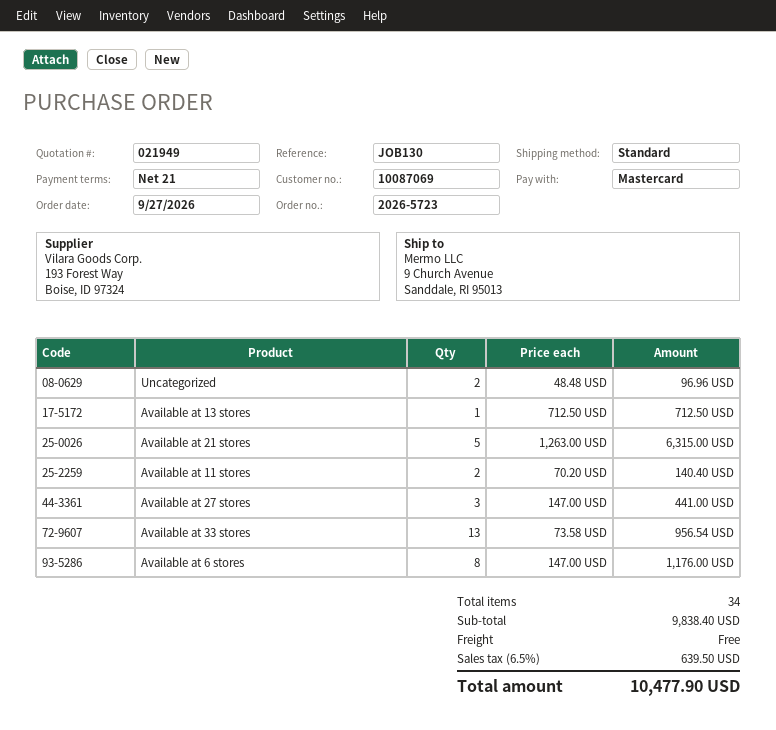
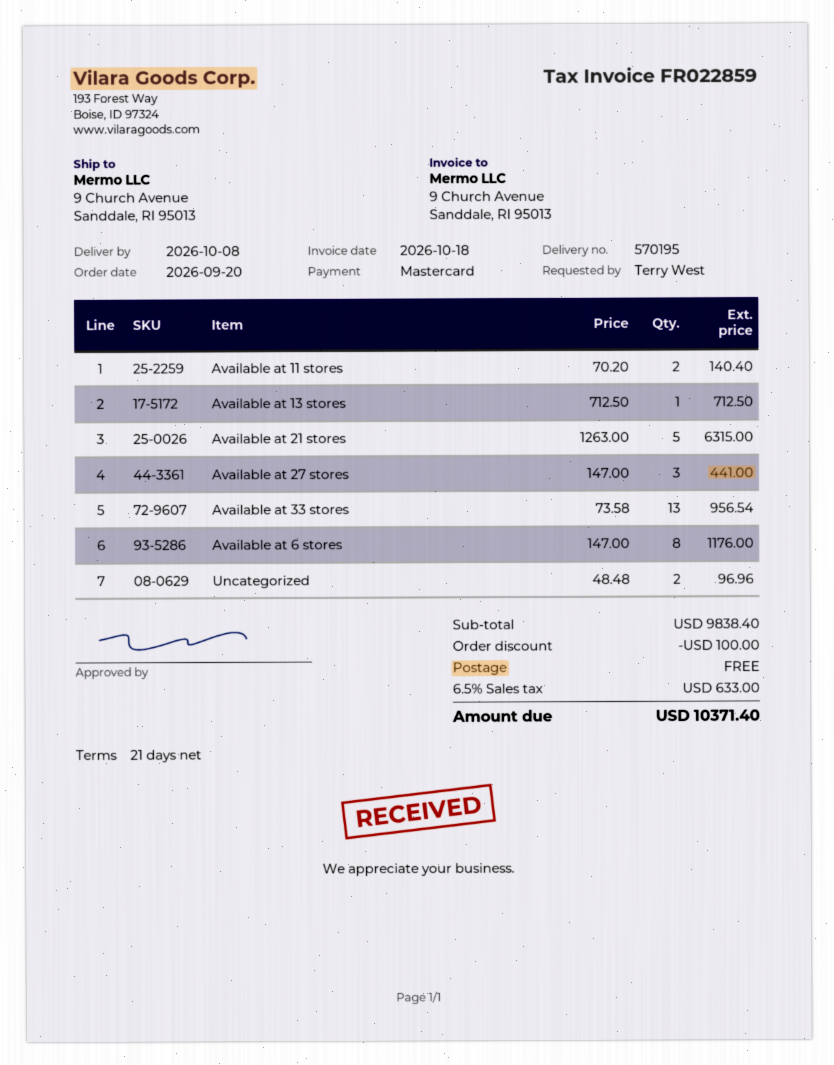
order date: 2026-09-27 -> 2026-09-20
discount: none -> 100.00
tax: 6.5% = 639.50 -> 6.5% = 633.00
total: 10477.90 -> 10371.40

